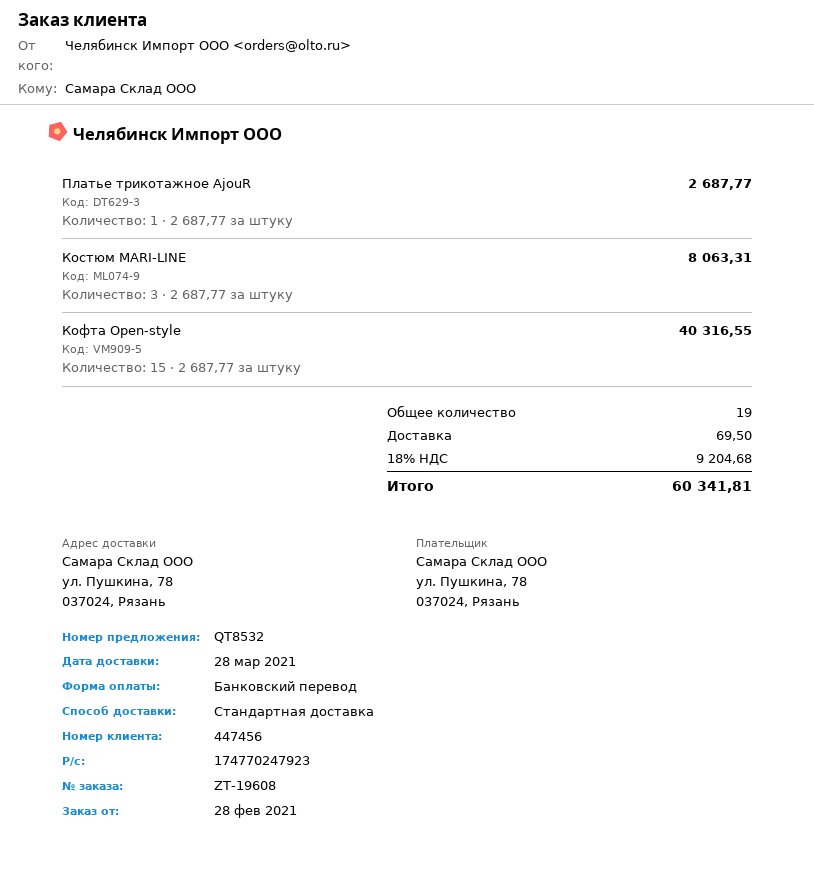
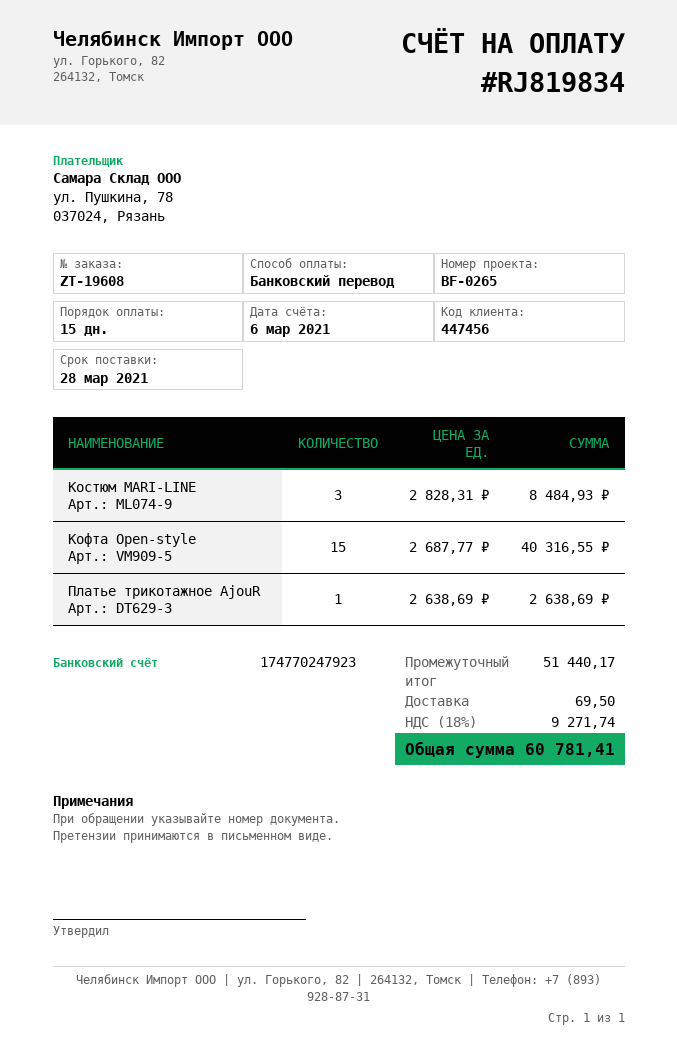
Платье трикотажное AjouR: 1 x 2687.77 = 2687.77 -> 1 x 2638.69 = 2638.69
Костюм MARI-LINE: 3 x 2687.77 = 8063.31 -> 3 x 2828.31 = 8484.93
tax: 18% = 9204.68 -> 18% = 9271.74
total: 60341.81 -> 60781.41

